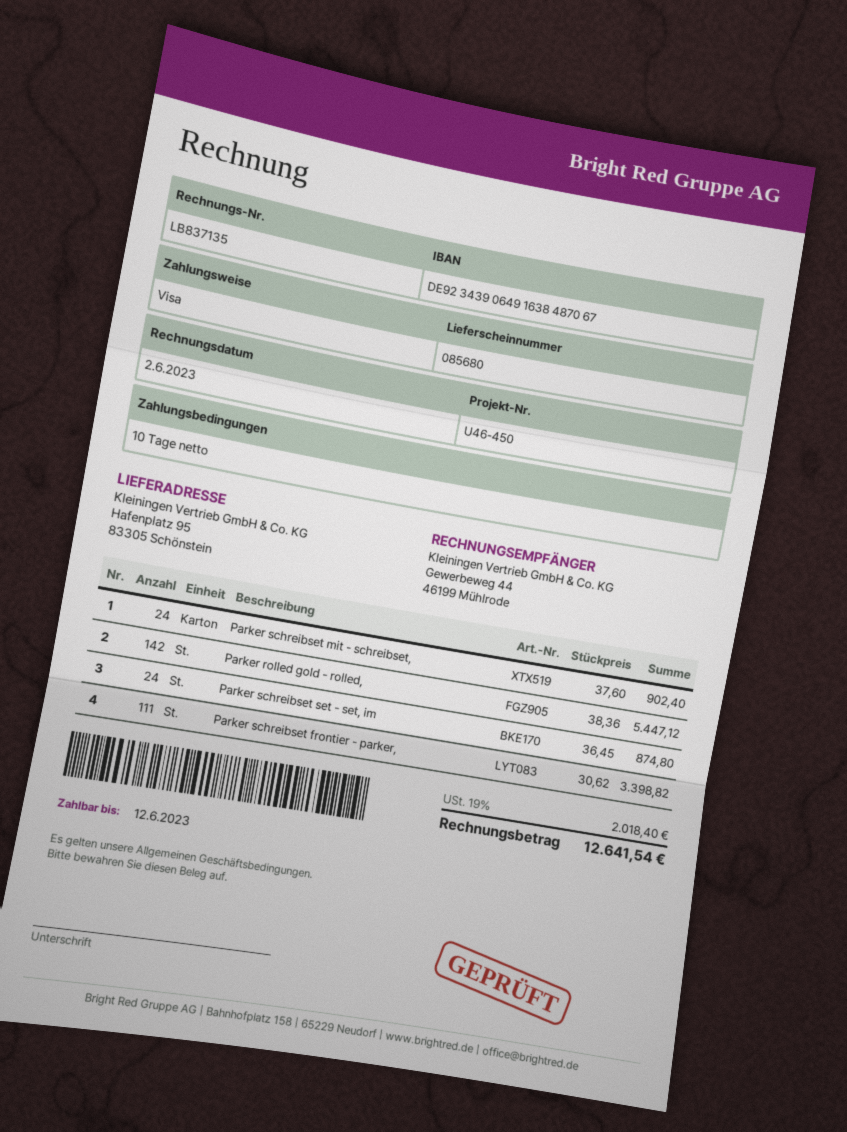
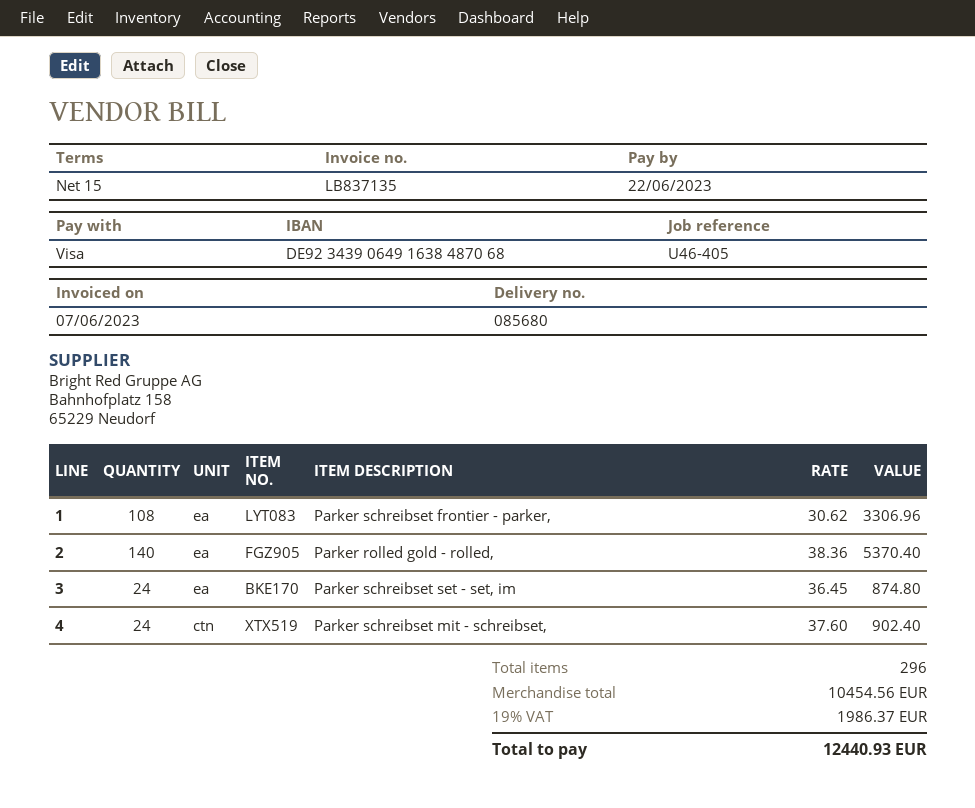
invoice date: 2023-06-02 -> 2023-06-07
payment terms: 10 days -> 15 days
due date: 2023-06-12 -> 2023-06-22
reference: U46-450 -> U46-405
bank account: DE92343906491638487067 -> DE92343906491638487068
Parker rolled gold - rolled,: 142 x 38.36 = 5447.12 -> 140 x 38.36 = 5370.40
Parker schreibset frontier - parker,: 111 x 30.62 = 3398.82 -> 108 x 30.62 = 3306.96
tax: 19% = 2018.40 -> 19% = 1986.37
total: 12641.54 -> 12440.93

